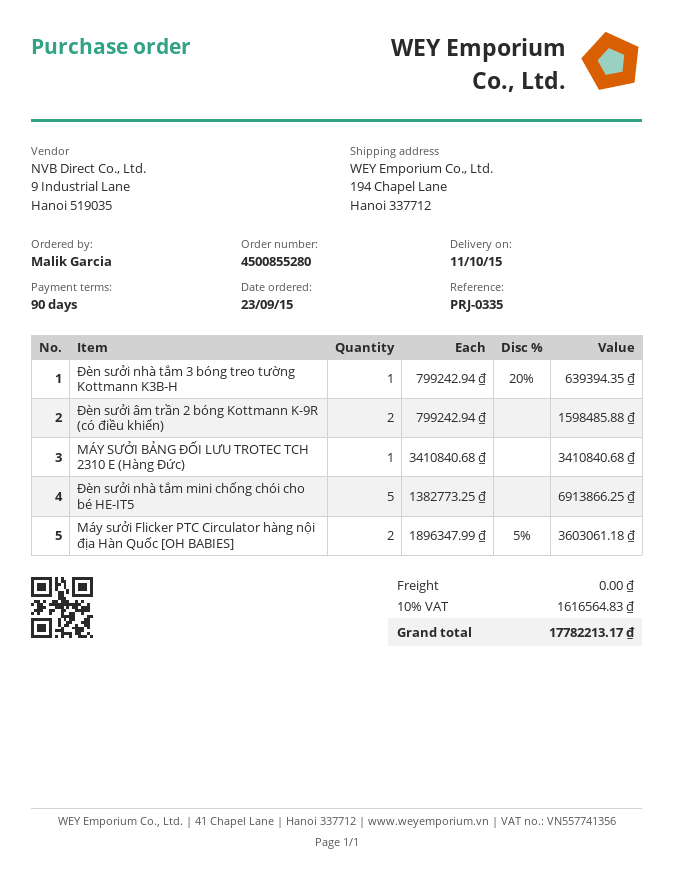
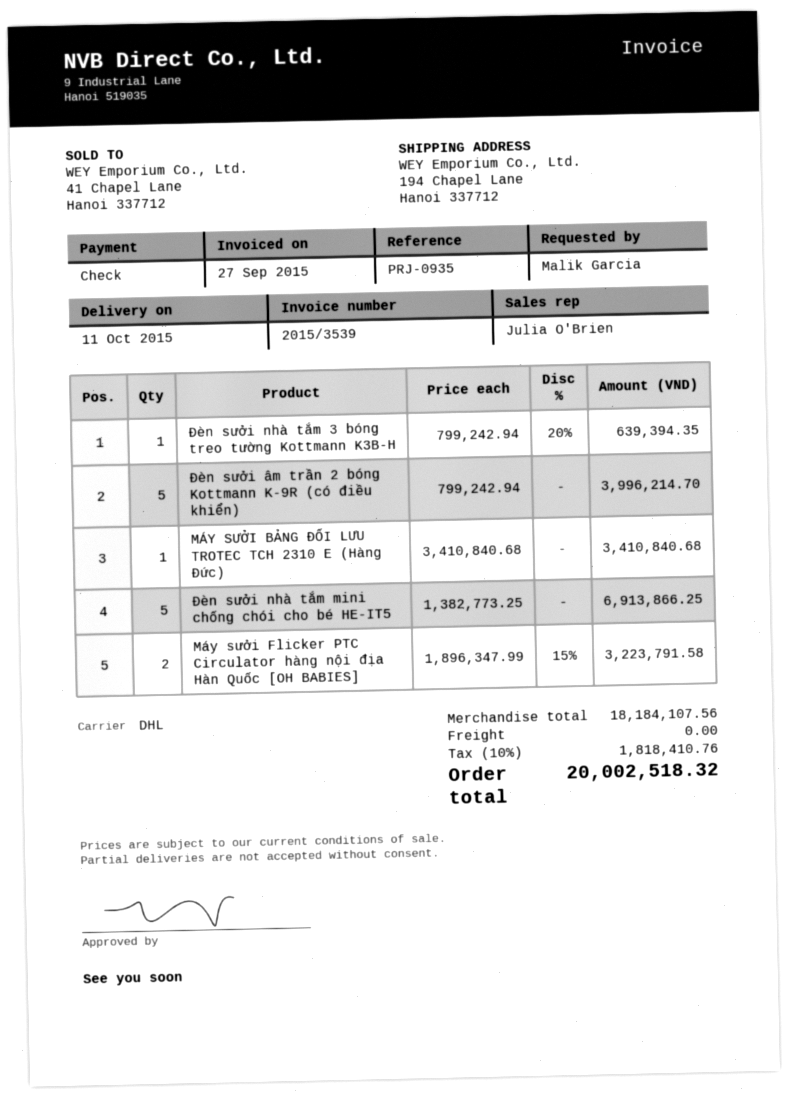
reference: PRJ-0335 -> PRJ-0935
Đèn sưởi âm trần 2 bóng Kottmann K-9R (có điều khiển): 2 x 799242.94 = 1598485.88 -> 5 x 799242.94 = 3996214.70
Máy sưởi Flicker PTC Circulator hàng nội địa Hàn Quốc [OH BABIES]: 2 x 1896347.99 - 5% = 3603061.18 -> 2 x 1896347.99 - 15% = 3223791.58
tax: 10% = 1616564.83 -> 10% = 1818410.76
total: 17782213.17 -> 20002518.32

